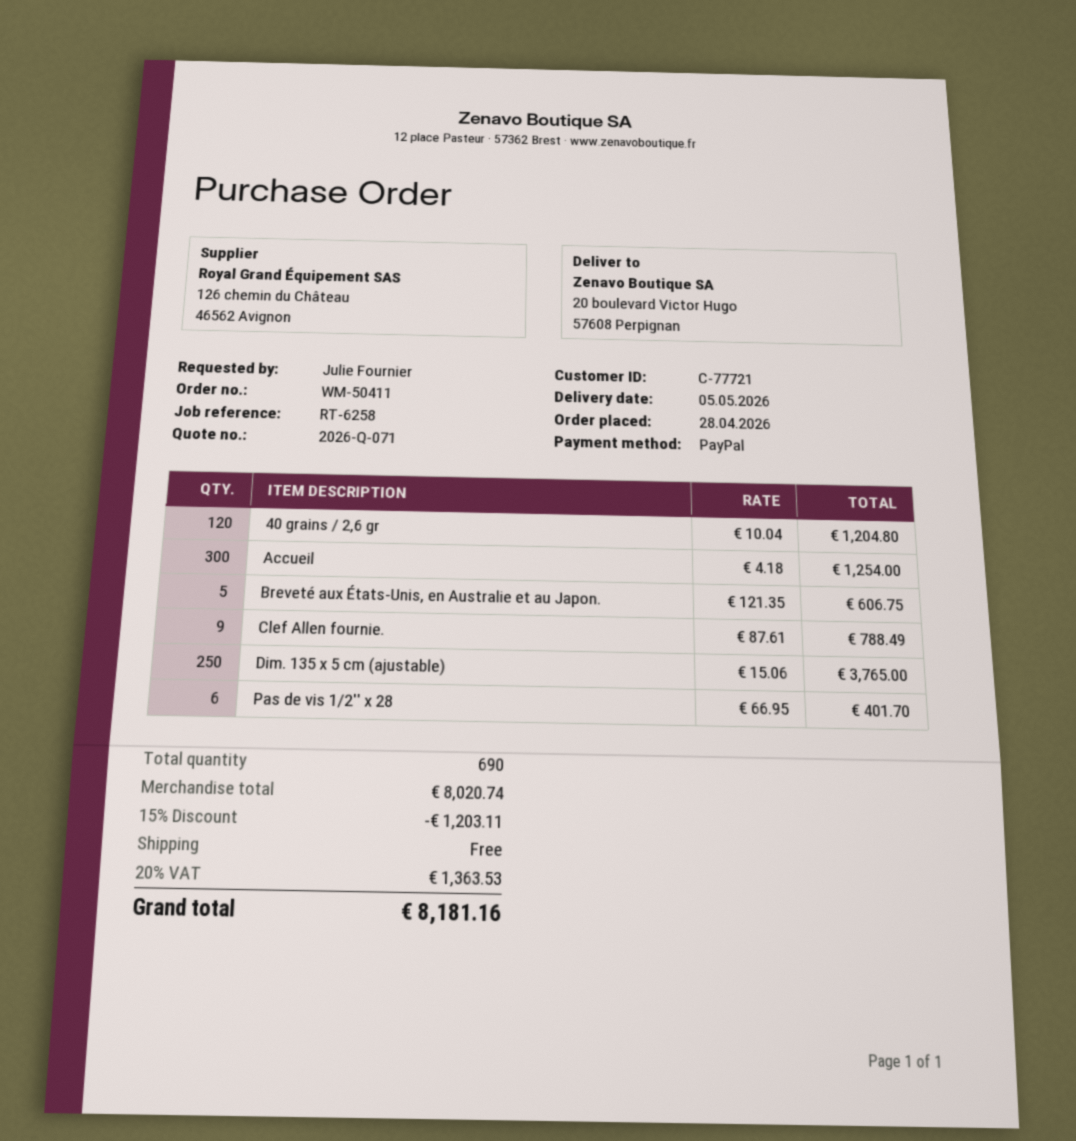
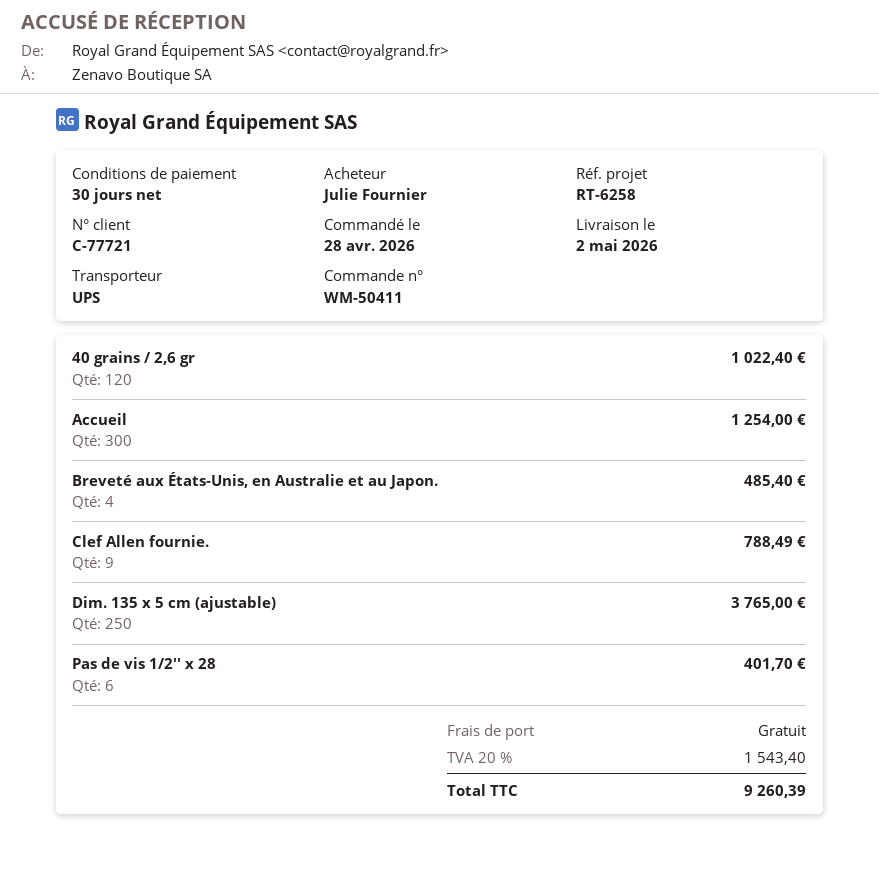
delivery date: 2026-05-05 -> 2026-05-02
40 grains / 2,6 gr: 120 for 1204.80 -> 120 for 1022.40
Breveté aux États-Unis, en Australie et au Japon.: 5 for 606.75 -> 4 for 485.40
discount: 15% = 1203.11 -> none
tax: 20% = 1363.53 -> 20% = 1543.40
total: 8181.16 -> 9260.39

